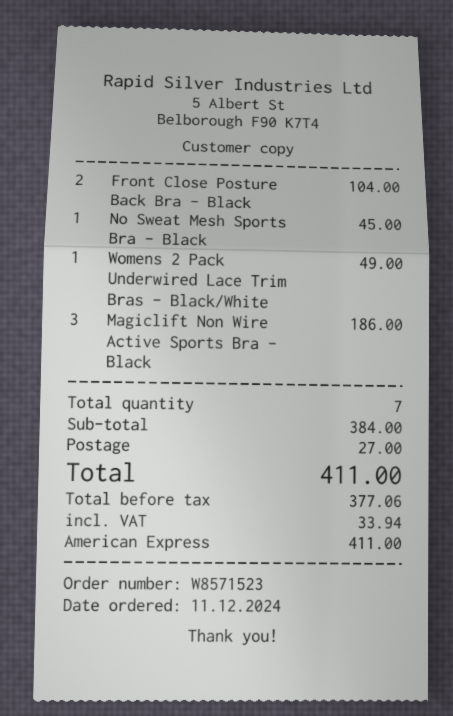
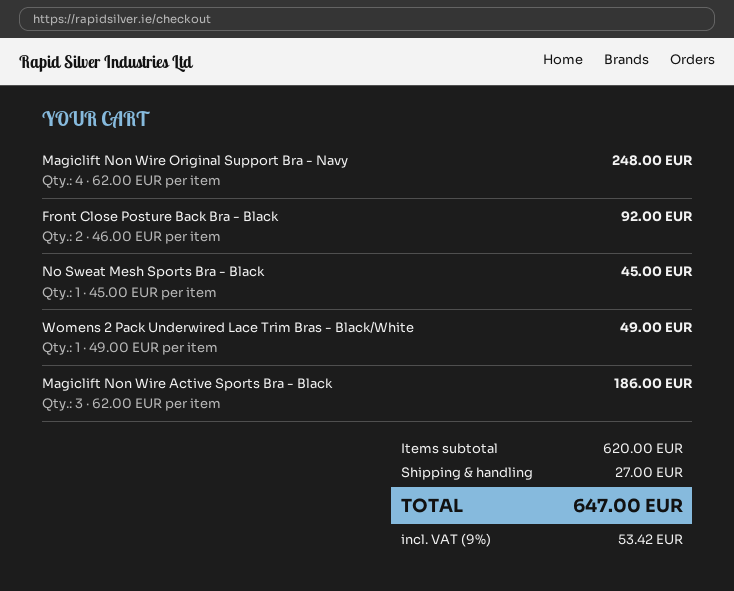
Front Close Posture Back Bra - Black: 2 for 104.00 -> 2 for 92.00
Magiclift Non Wire Original Support Bra - Navy: none -> 4 for 248.00
subtotal: 384.00 -> 620.00
tax: 33.94 -> 53.42
total: 411.00 -> 647.00

